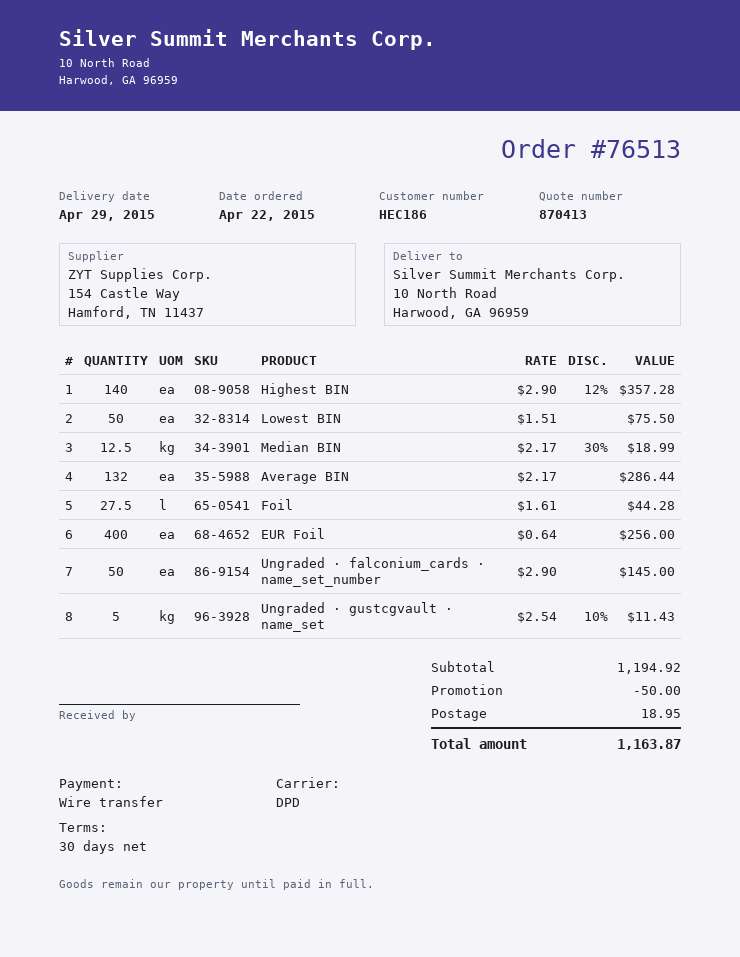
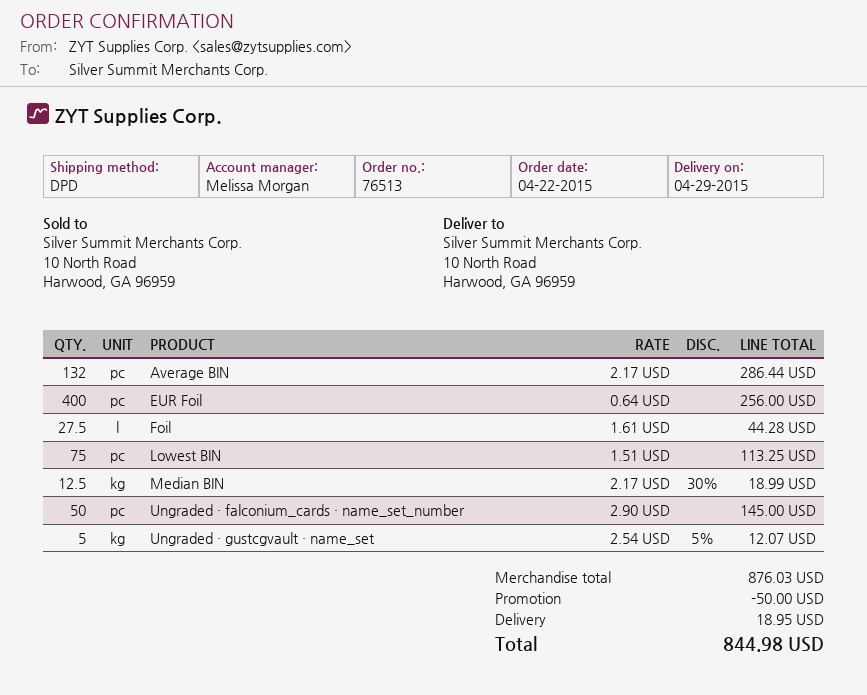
Highest BIN: 140 x 2.90 - 12% = 357.28 -> none
Lowest BIN: 50 x 1.51 = 75.50 -> 75 x 1.51 = 113.25
Ungraded · gustcgvault · name_set: 5 x 2.54 - 10% = 11.43 -> 5 x 2.54 - 5% = 12.07
subtotal: 1194.92 -> 876.03
total: 1163.87 -> 844.98

